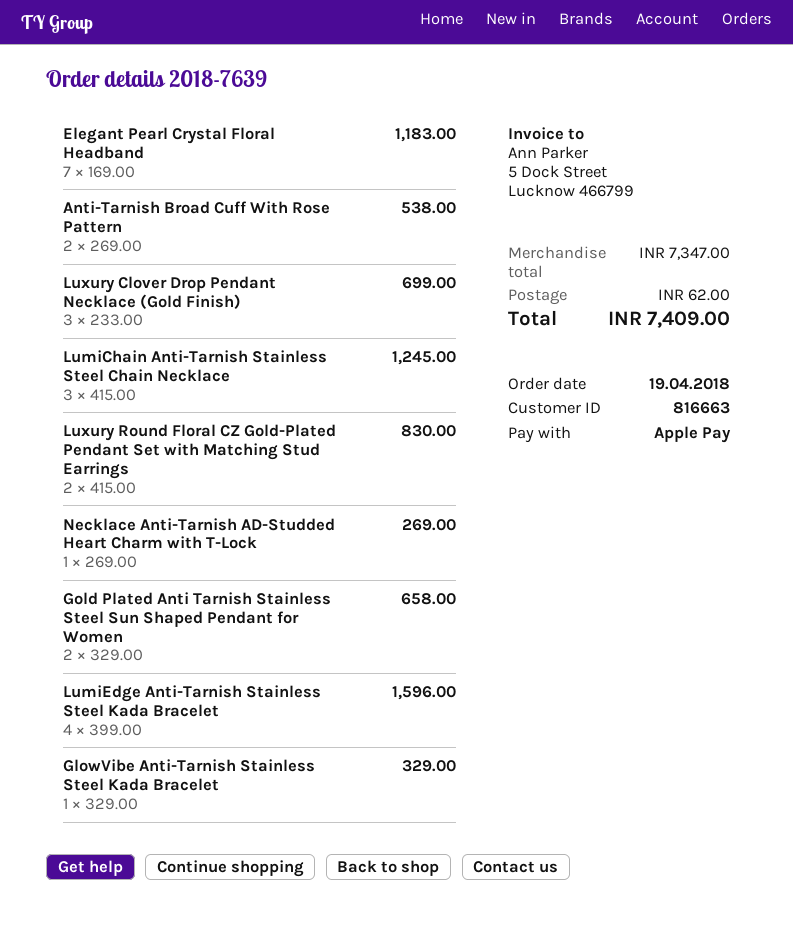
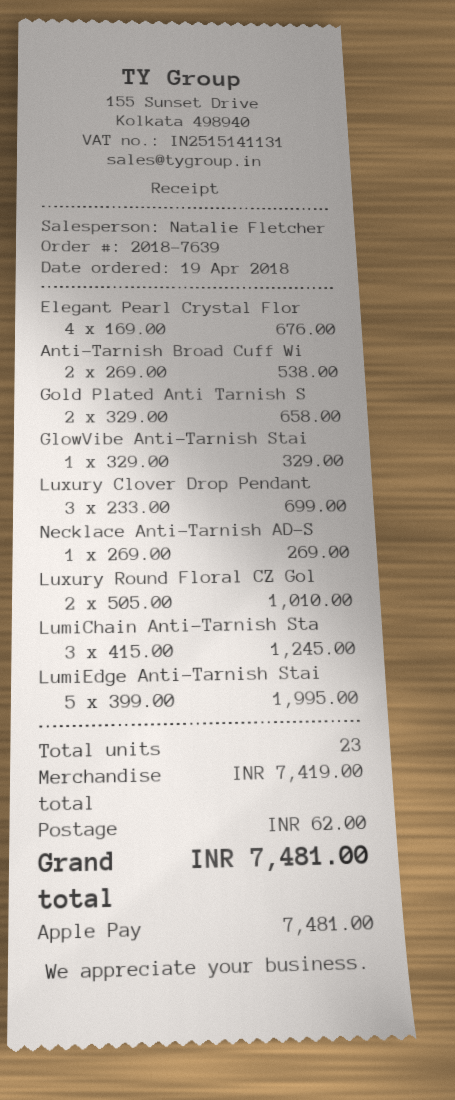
Elegant Pearl Crystal Floral Headband: 7 x 169.00 = 1183.00 -> 4 x 169.00 = 676.00
Luxury Round Floral CZ Gold-Plated Pendant Set with Matching Stud Earrings: 2 x 415.00 = 830.00 -> 2 x 505.00 = 1010.00
LumiEdge Anti-Tarnish Stainless Steel Kada Bracelet: 4 x 399.00 = 1596.00 -> 5 x 399.00 = 1995.00
subtotal: 7347.00 -> 7419.00
total: 7409.00 -> 7481.00

